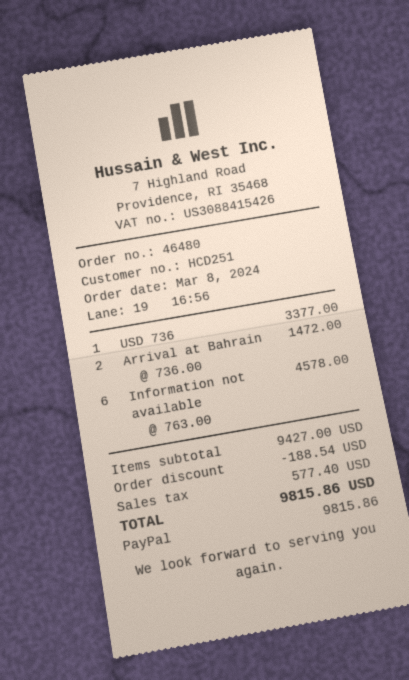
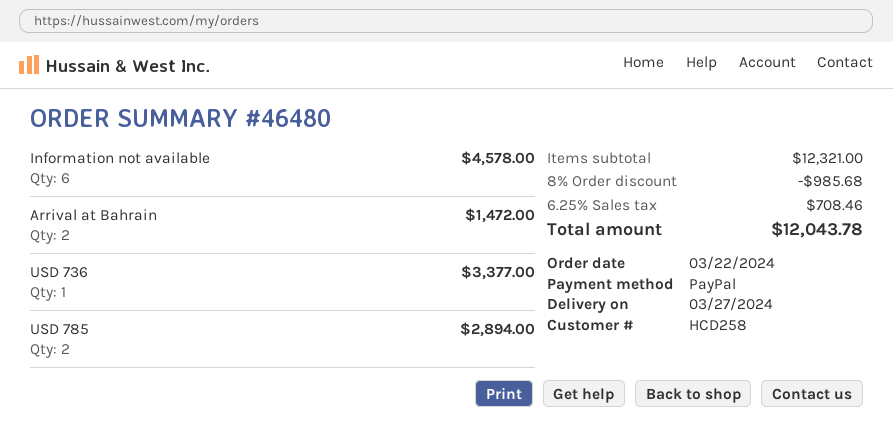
order date: 2024-03-08 -> 2024-03-22
customer number: HCD251 -> HCD258
USD 785: none -> 2 for 2894.00
subtotal: 9427.00 -> 12321.00
discount: 188.54 -> 985.68
tax: 577.40 -> 708.46
total: 9815.86 -> 12043.78

